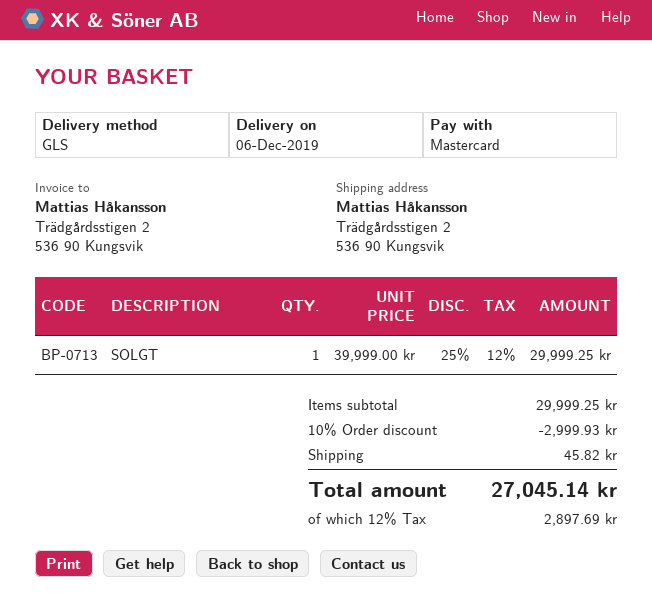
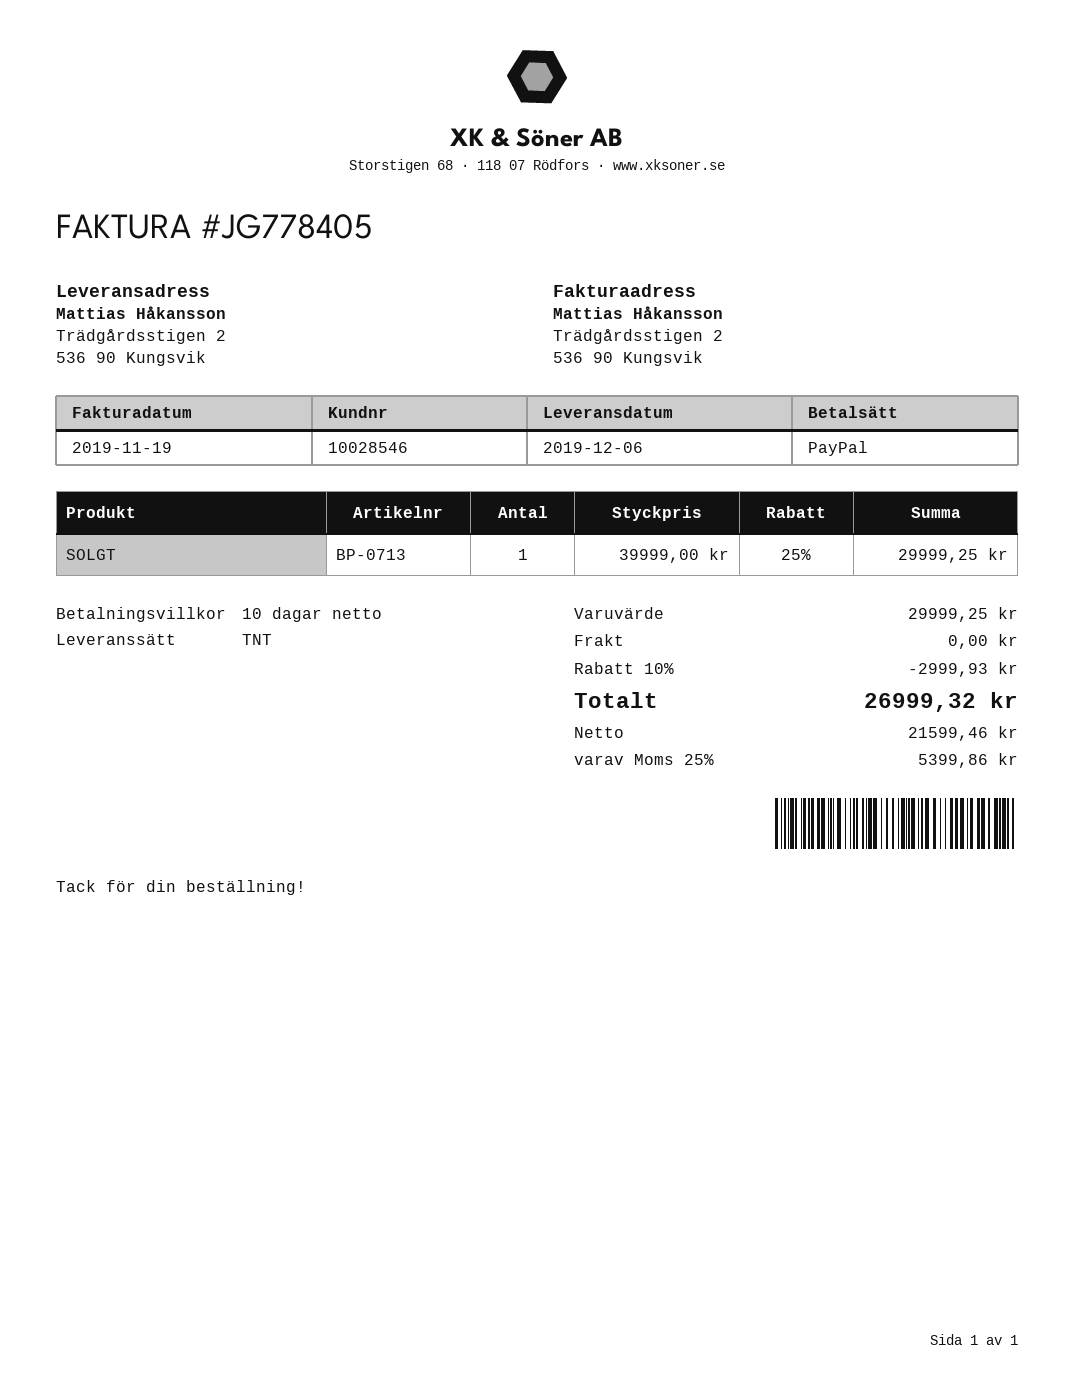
payment method: Mastercard -> PayPal
shipping method: GLS -> TNT
shipping: 45.82 -> 0.00
tax: 12% = 2897.69 -> 25% = 5399.86
total: 27045.14 -> 26999.32

